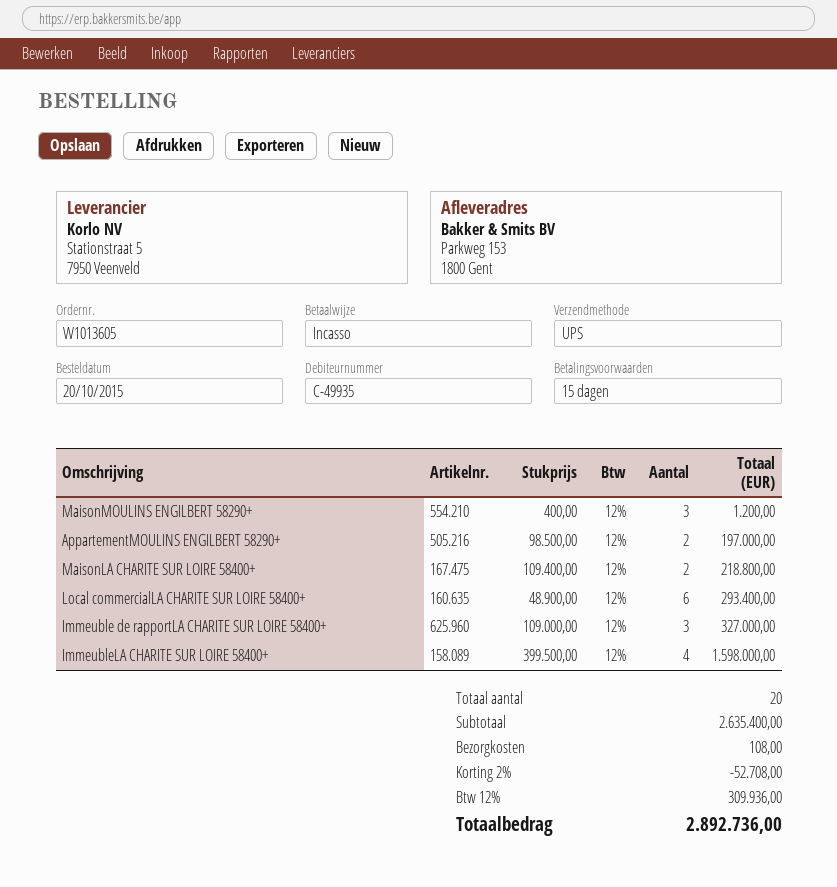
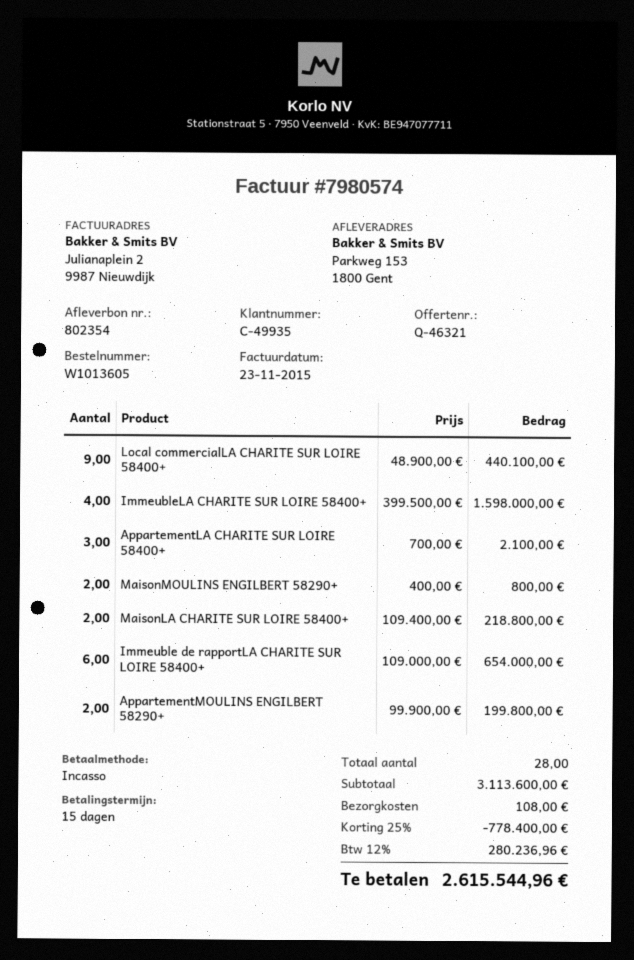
MaisonMOULINS ENGILBERT 58290+: 3 x 400.00 = 1200.00 -> 2 x 400.00 = 800.00
AppartementMOULINS ENGILBERT 58290+: 2 x 98500.00 = 197000.00 -> 2 x 99900.00 = 199800.00
Local commercialLA CHARITE SUR LOIRE 58400+: 6 x 48900.00 = 293400.00 -> 9 x 48900.00 = 440100.00
Immeuble de rapportLA CHARITE SUR LOIRE 58400+: 3 x 109000.00 = 327000.00 -> 6 x 109000.00 = 654000.00
AppartementLA CHARITE SUR LOIRE 58400+: none -> 3 x 700.00 = 2100.00
total quantity: 20 -> 28
subtotal: 2635400.00 -> 3113600.00
discount: 2% = 52708.00 -> 25% = 778400.00
tax: 12% = 309936.00 -> 12% = 280236.96
total: 2892736.00 -> 2615544.96

